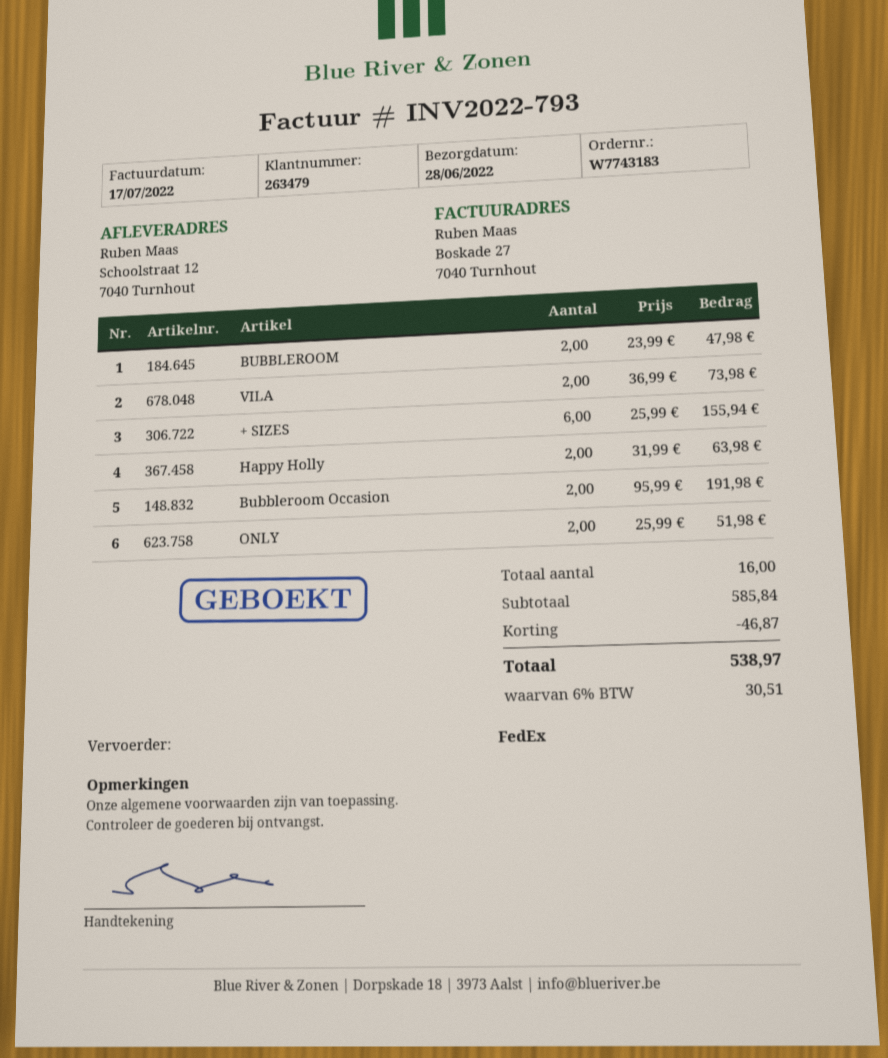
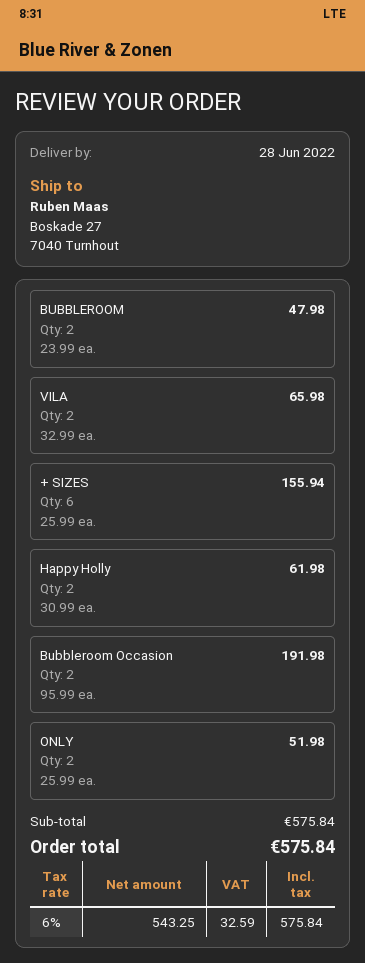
ship to: Schoolstraat 12, 7040 Turnhout -> Boskade 27, 7040 Turnhout
VILA: 2 x 36.99 = 73.98 -> 2 x 32.99 = 65.98
Happy Holly: 2 x 31.99 = 63.98 -> 2 x 30.99 = 61.98
subtotal: 585.84 -> 575.84
discount: 46.87 -> none
tax: 6% = 30.51 -> 6% = 32.59
total: 538.97 -> 575.84

